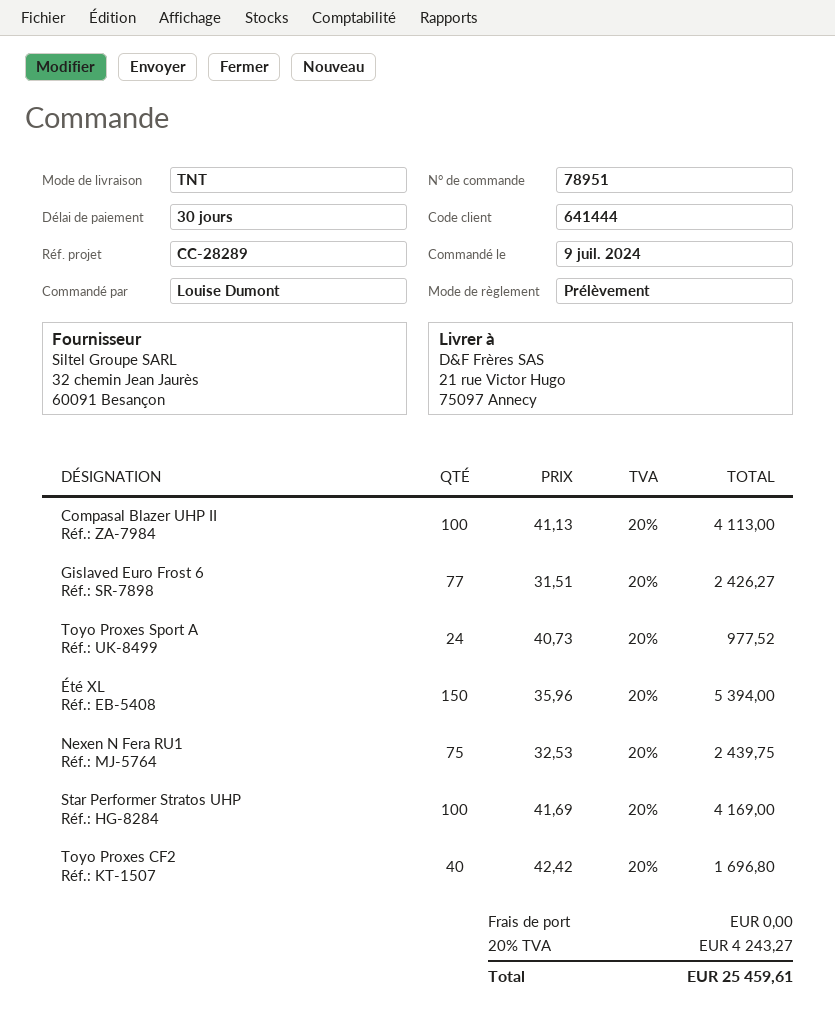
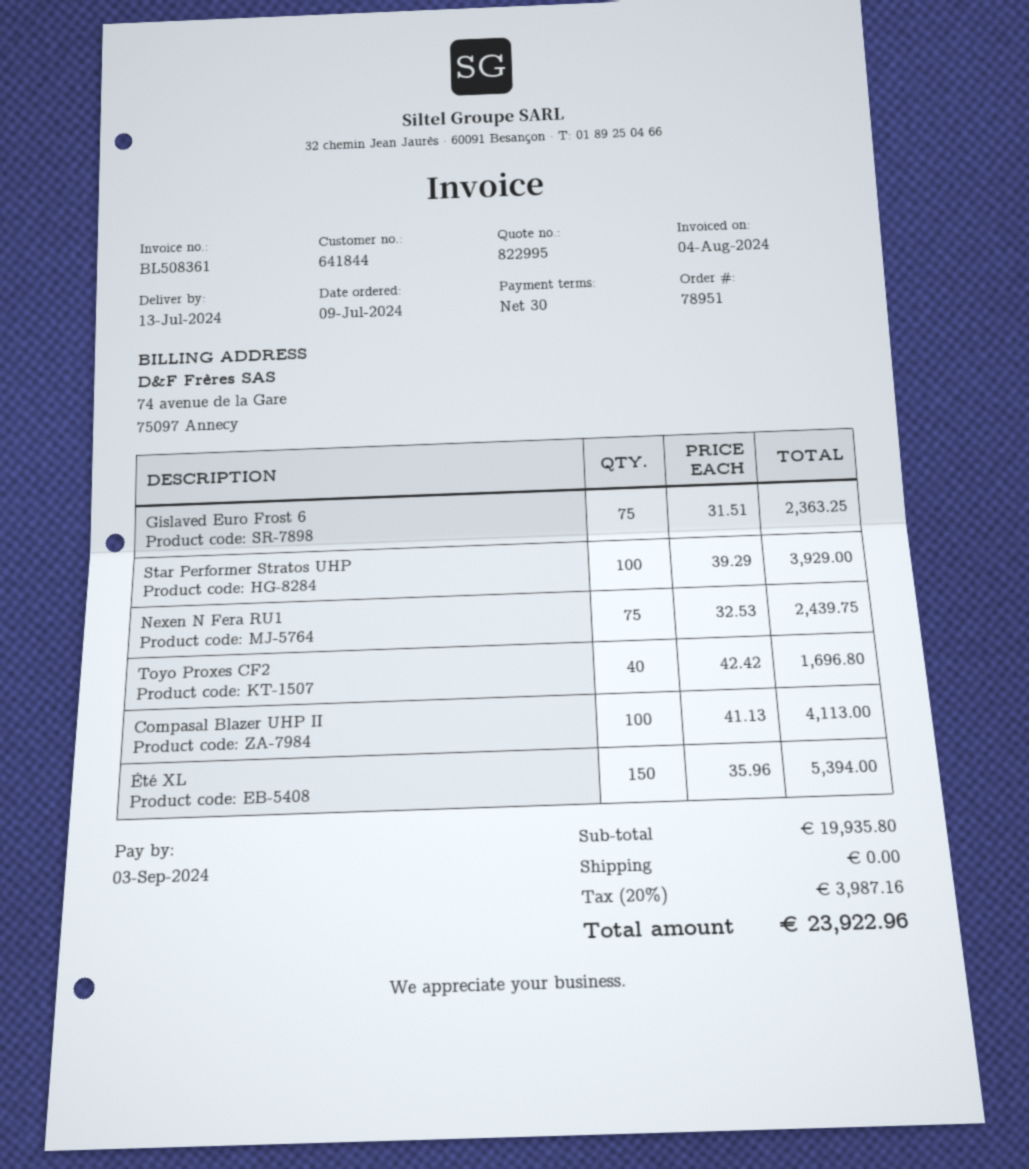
customer number: 641444 -> 641844
Gislaved Euro Frost 6: 77 x 31.51 = 2426.27 -> 75 x 31.51 = 2363.25
Toyo Proxes Sport A: 24 x 40.73 = 977.52 -> none
Star Performer Stratos UHP: 100 x 41.69 = 4169.00 -> 100 x 39.29 = 3929.00
tax: 20% = 4243.27 -> 20% = 3987.16
total: 25459.61 -> 23922.96

